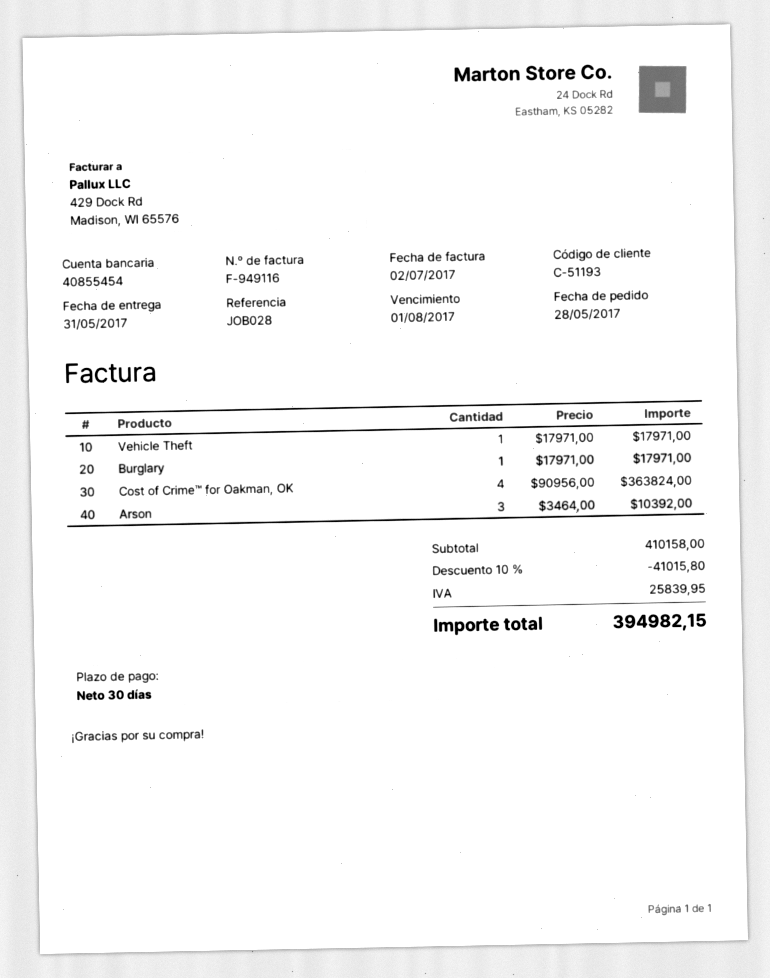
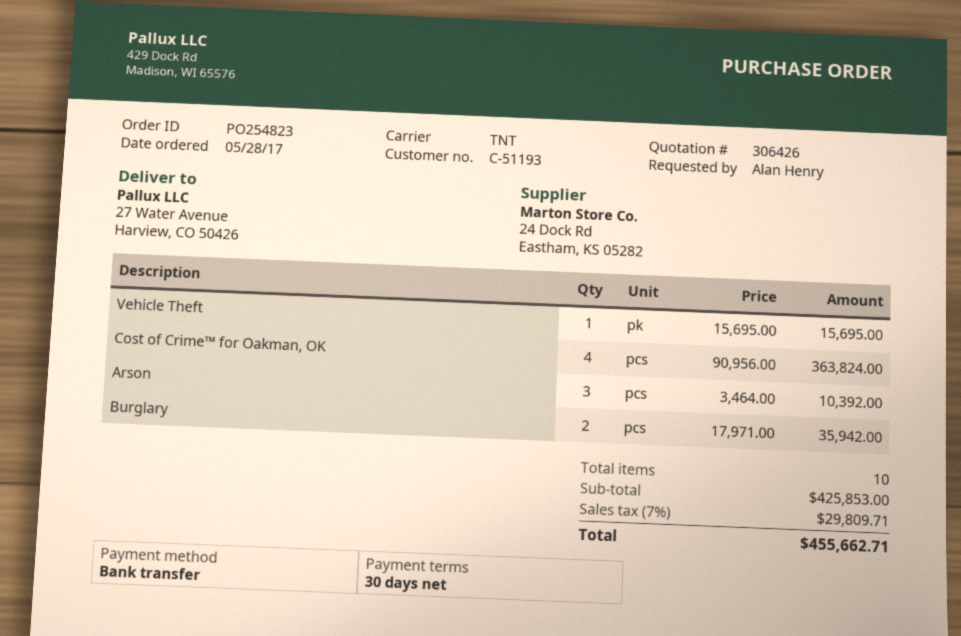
Vehicle Theft: 1 x 17971.00 = 17971.00 -> 1 x 15695.00 = 15695.00
Burglary: 1 x 17971.00 = 17971.00 -> 2 x 17971.00 = 35942.00
subtotal: 410158.00 -> 425853.00
discount: 10% = 41015.80 -> none
tax: 25839.95 -> 29809.71
total: 394982.15 -> 455662.71

